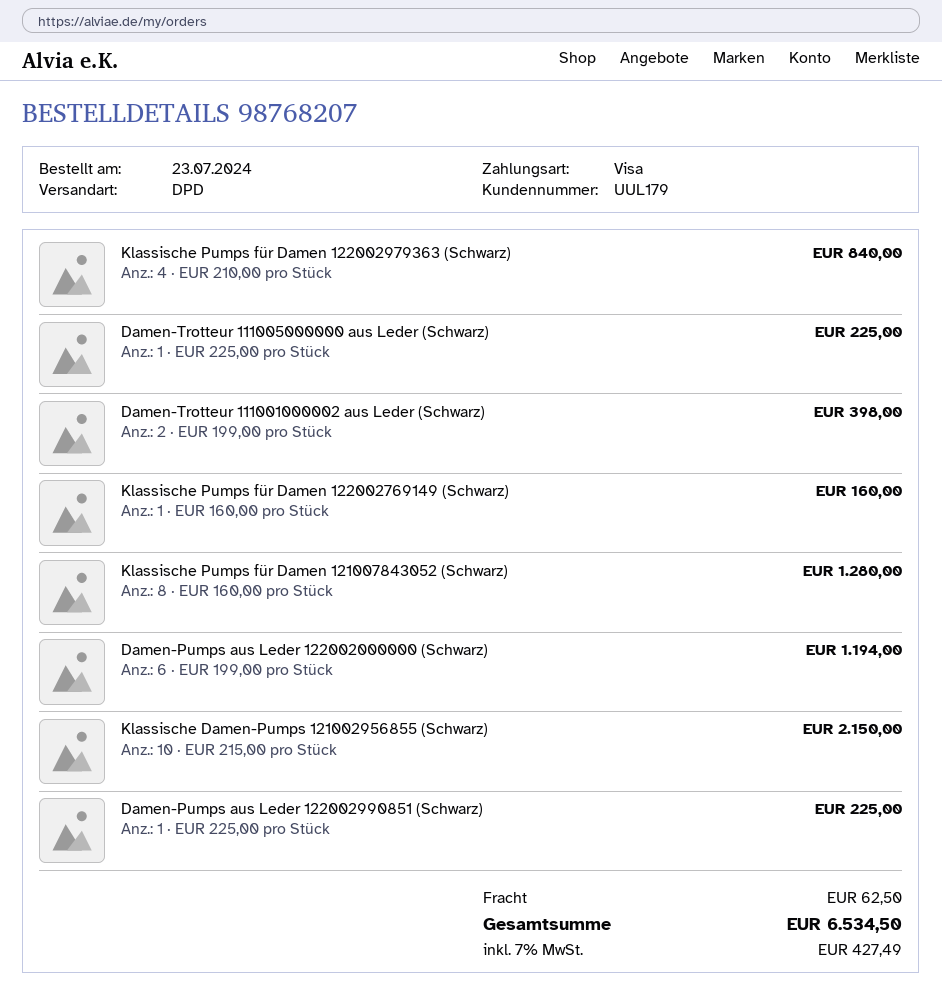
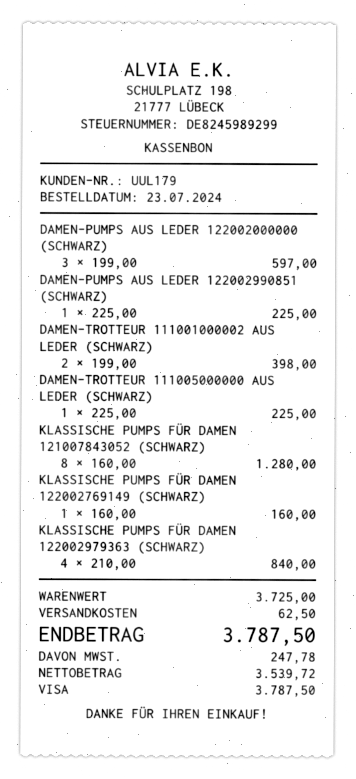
Damen-Pumps aus Leder 122002000000 (Schwarz): 6 x 199.00 = 1194.00 -> 3 x 199.00 = 597.00
Klassische Damen-Pumps 121002956855 (Schwarz): 10 x 215.00 = 2150.00 -> none
tax: 427.49 -> 247.78
total: 6534.50 -> 3787.50

